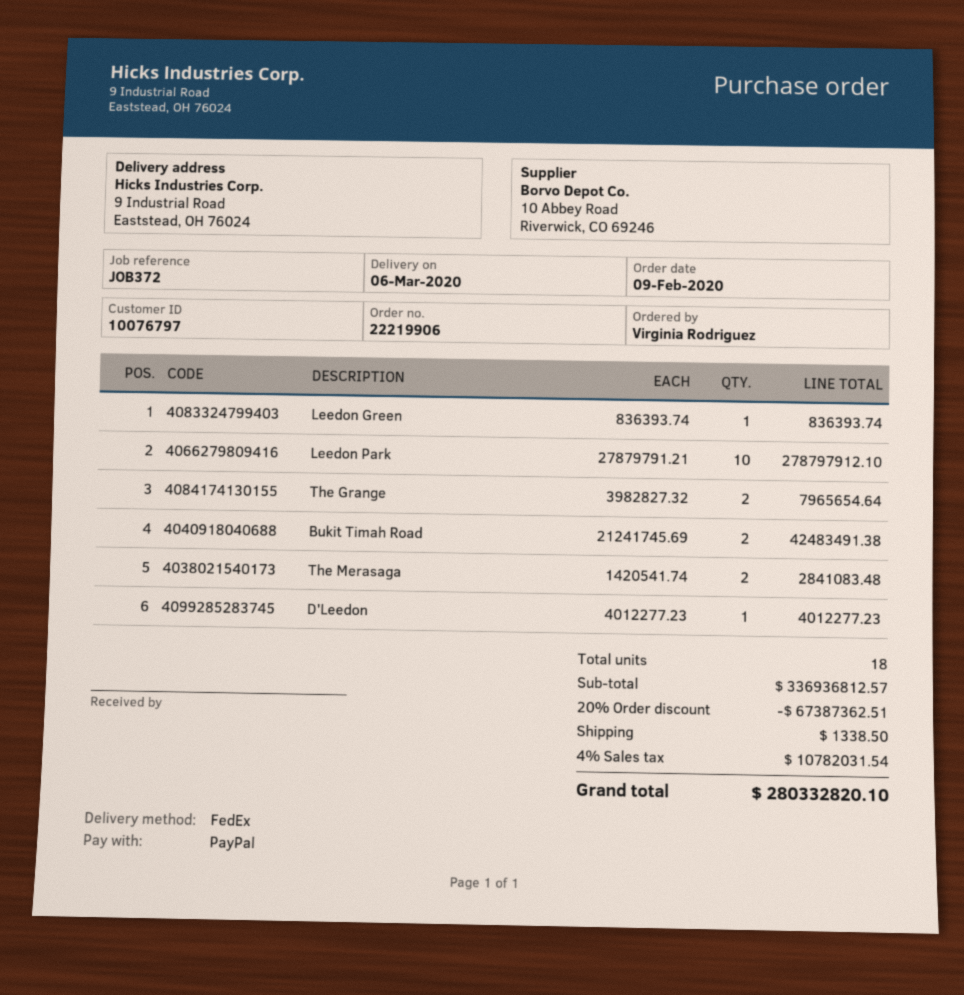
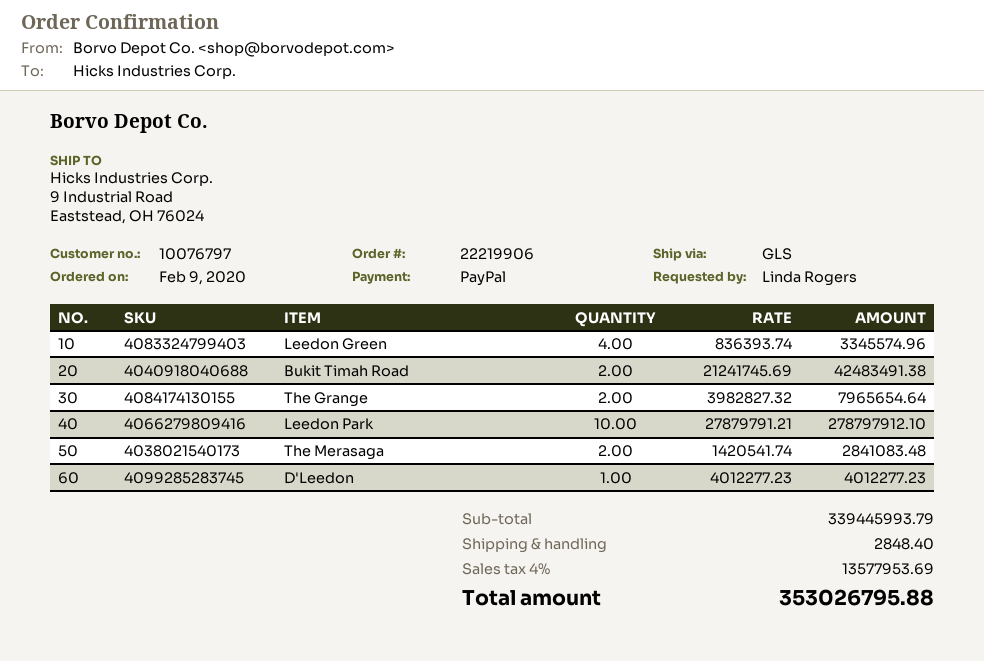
ordered by: Virginia Rodriguez -> Linda Rogers
shipping method: FedEx -> GLS
Leedon Green: 1 x 836393.74 = 836393.74 -> 4 x 836393.74 = 3345574.96
subtotal: 336936812.57 -> 339445993.79
discount: 20% = 67387362.51 -> none
shipping: 1338.50 -> 2848.40
tax: 4% = 10782031.54 -> 4% = 13577953.69
total: 280332820.10 -> 353026795.88

